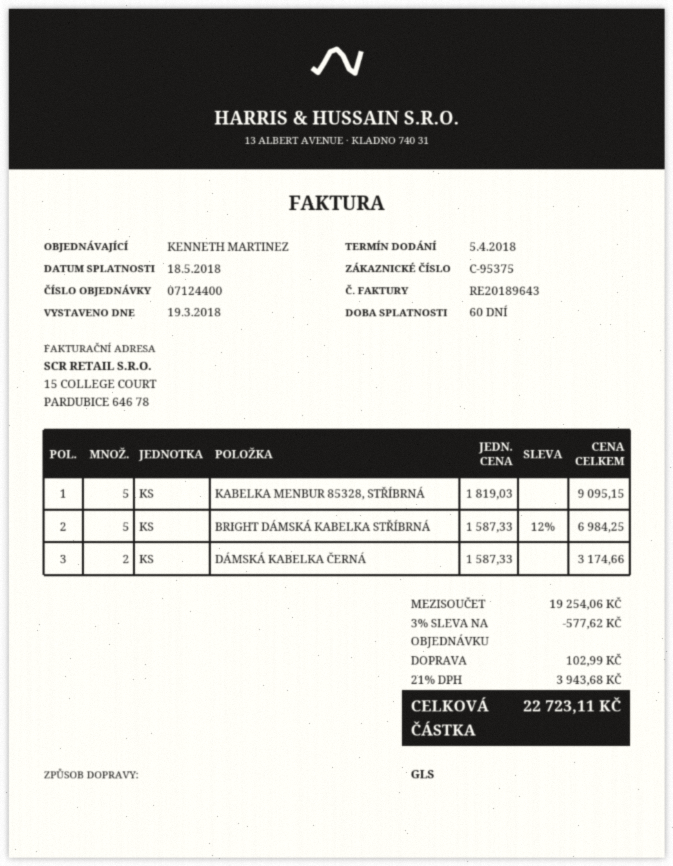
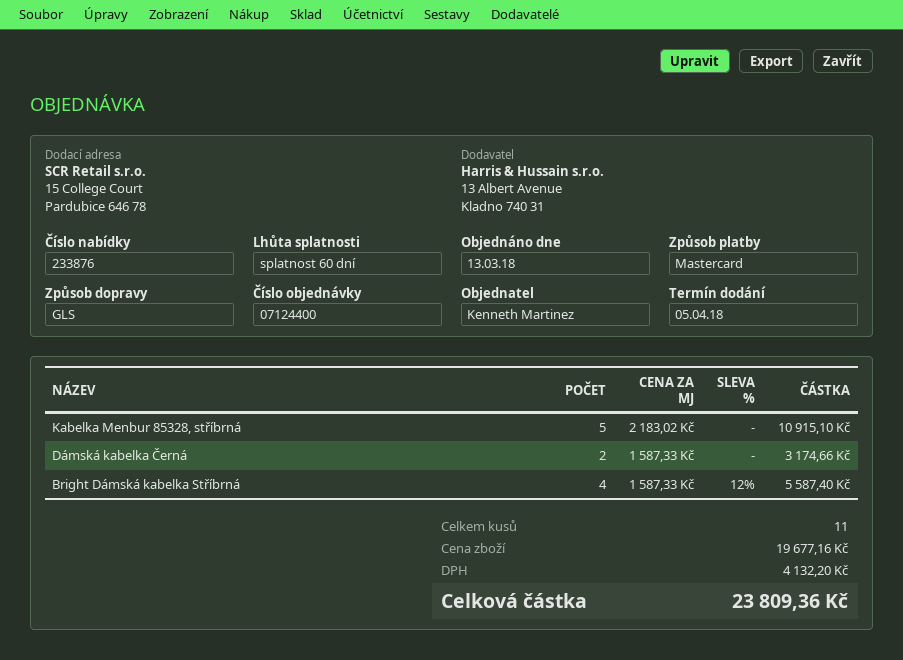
KABELKA MENBUR 85328, STŘÍBRNÁ: 5 x 1819.03 = 9095.15 -> 5 x 2183.02 = 10915.10
BRIGHT DÁMSKÁ KABELKA STŘÍBRNÁ: 5 x 1587.33 - 12% = 6984.25 -> 4 x 1587.33 - 12% = 5587.40
subtotal: 19254.06 -> 19677.16
discount: 3% = 577.62 -> none
shipping: 102.99 -> none
tax: 3943.68 -> 4132.20
total: 22723.11 -> 23809.36

